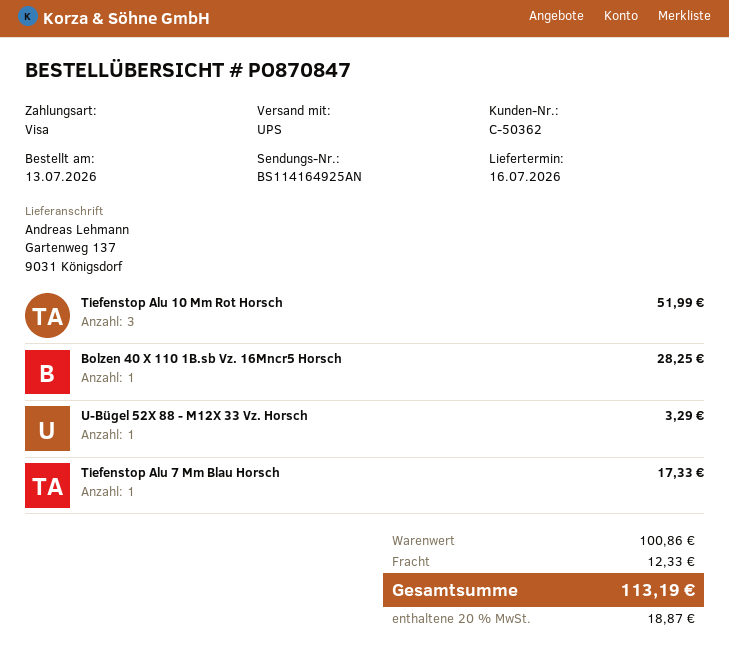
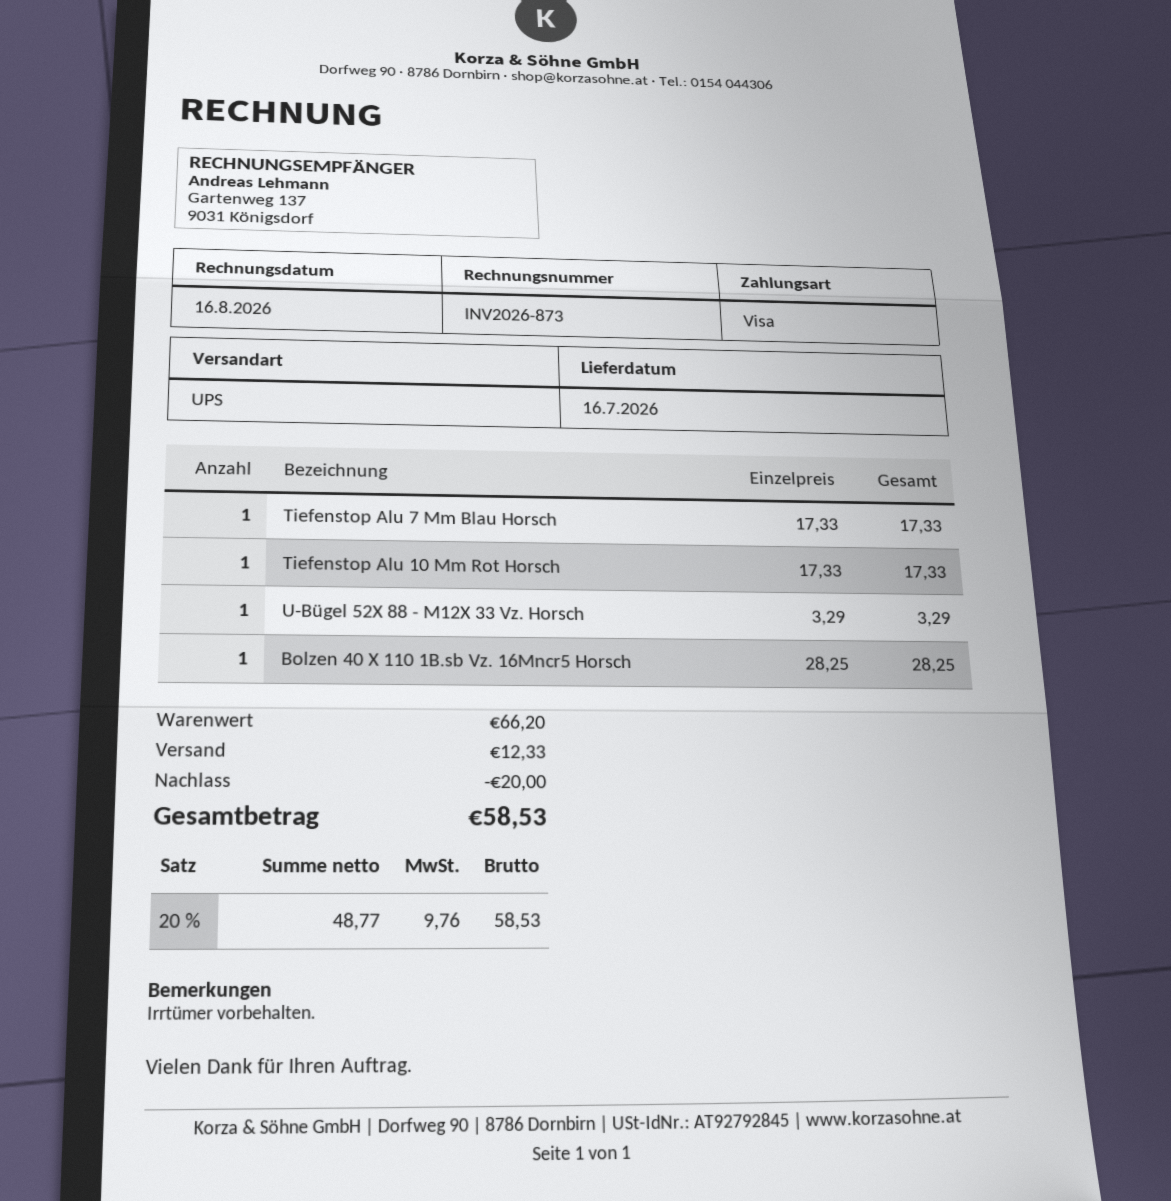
Tiefenstop Alu 10 Mm Rot Horsch: 3 for 51.99 -> 1 for 17.33
subtotal: 100.86 -> 66.20
discount: none -> 20.00
tax: 20% = 18.87 -> 20% = 9.76
total: 113.19 -> 58.53

